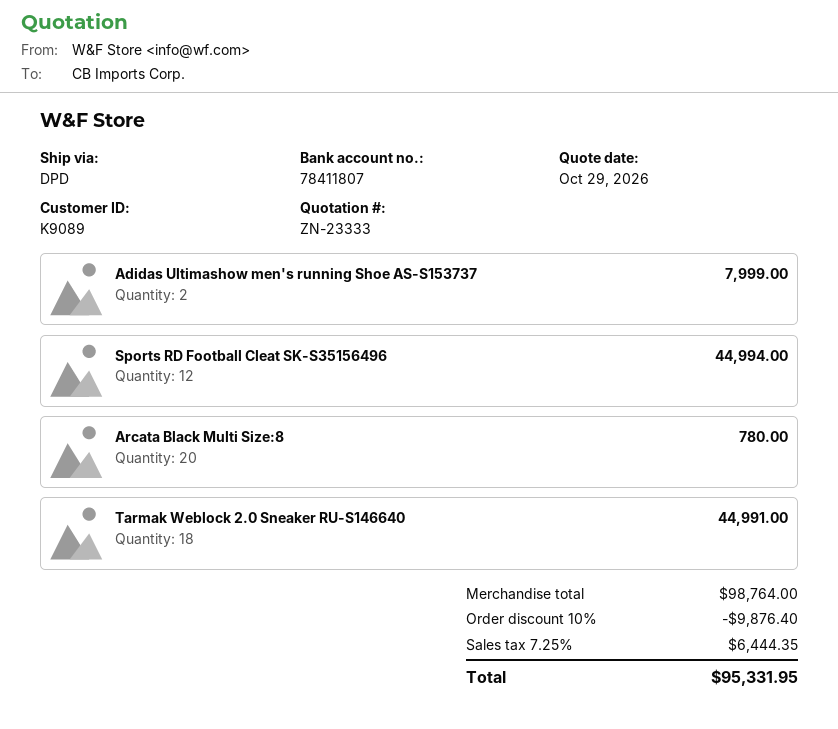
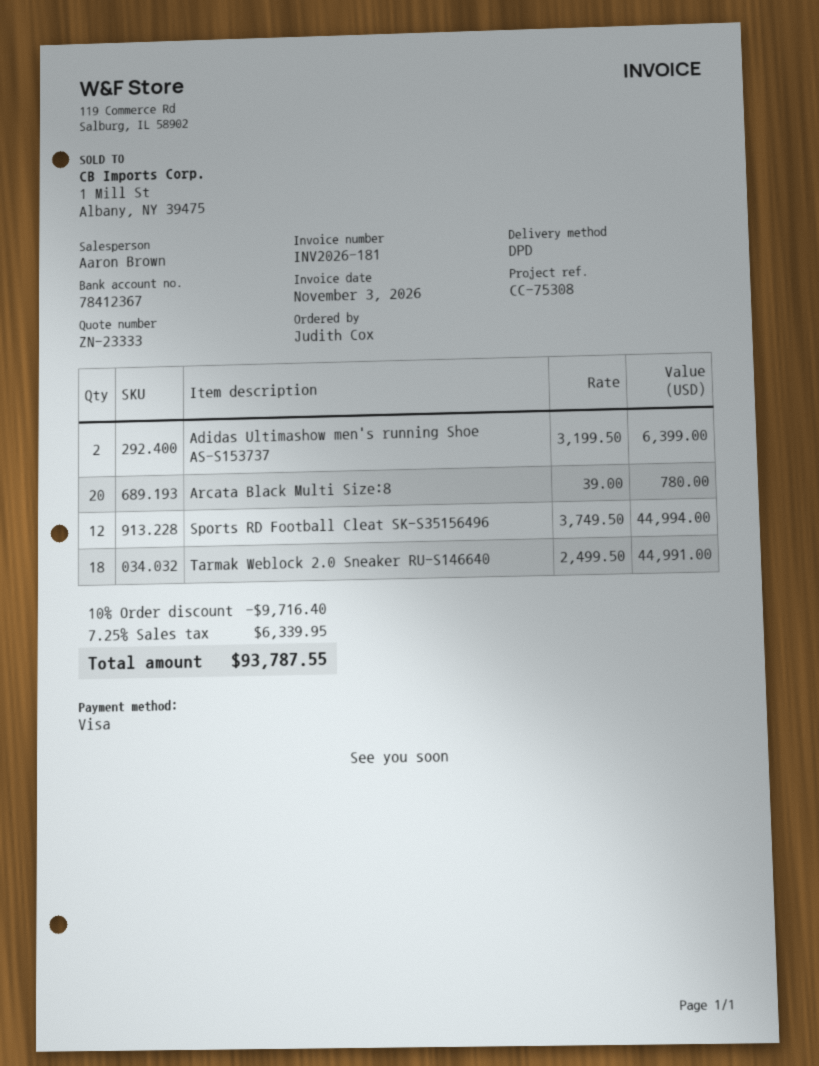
bank account: 78411807 -> 78412367
Adidas Ultimashow men's running Shoe AS-S153737: 2 for 7999.00 -> 2 for 6399.00
discount: 10% = 9876.40 -> 10% = 9716.40
tax: 7.25% = 6444.35 -> 7.25% = 6339.95
total: 95331.95 -> 93787.55

